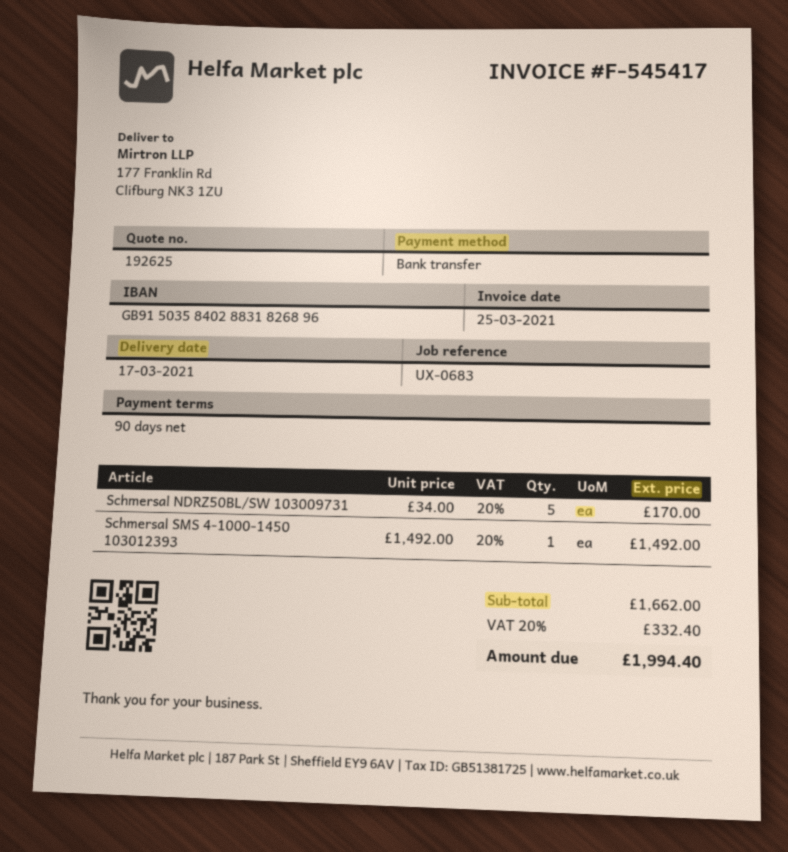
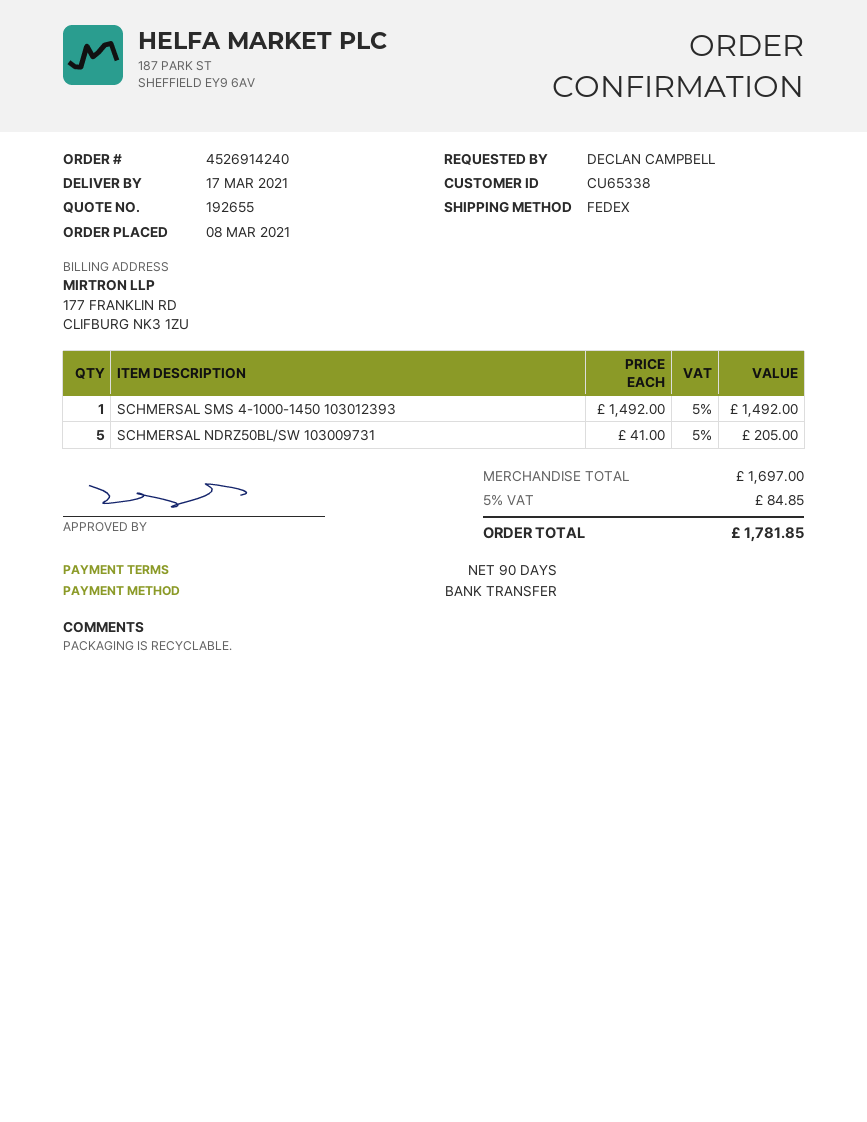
quote number: 192625 -> 192655
Schmersal NDRZ50BL/SW 103009731: 5 x 34.00 = 170.00 -> 5 x 41.00 = 205.00
subtotal: 1662.00 -> 1697.00
tax: 20% = 332.40 -> 5% = 84.85
total: 1994.40 -> 1781.85

